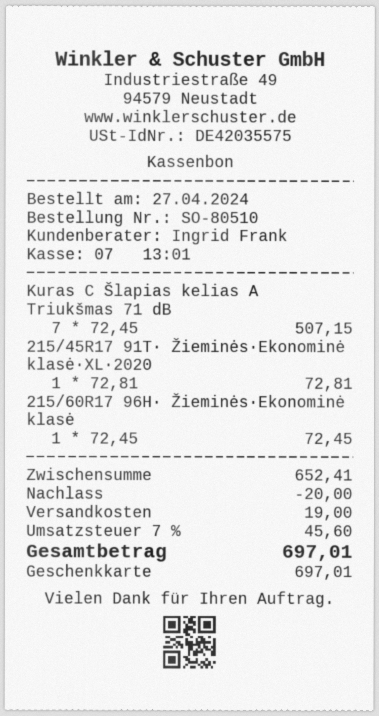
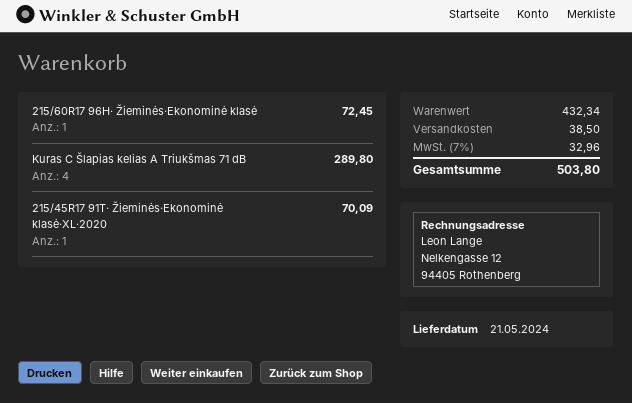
Kuras C Šlapias kelias A Triukšmas 71 dB: 7 for 507.15 -> 4 for 289.80
215/45R17 91T· Žieminės·Ekonominė klasė·XL·2020: 1 for 72.81 -> 1 for 70.09
subtotal: 652.41 -> 432.34
discount: 20.00 -> none
shipping: 19.00 -> 38.50
tax: 7% = 45.60 -> 7% = 32.96
total: 697.01 -> 503.80

